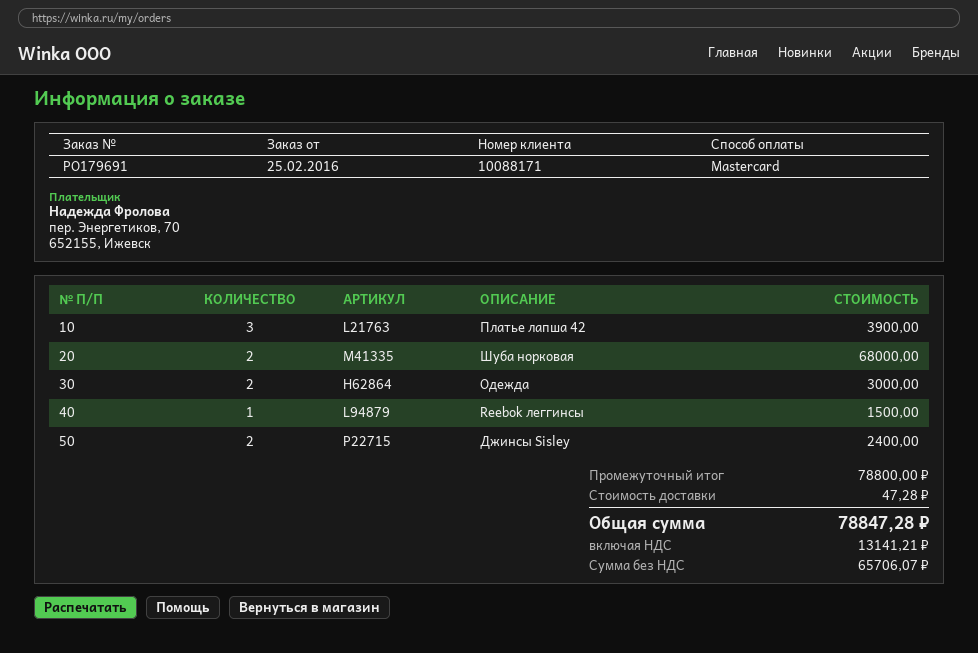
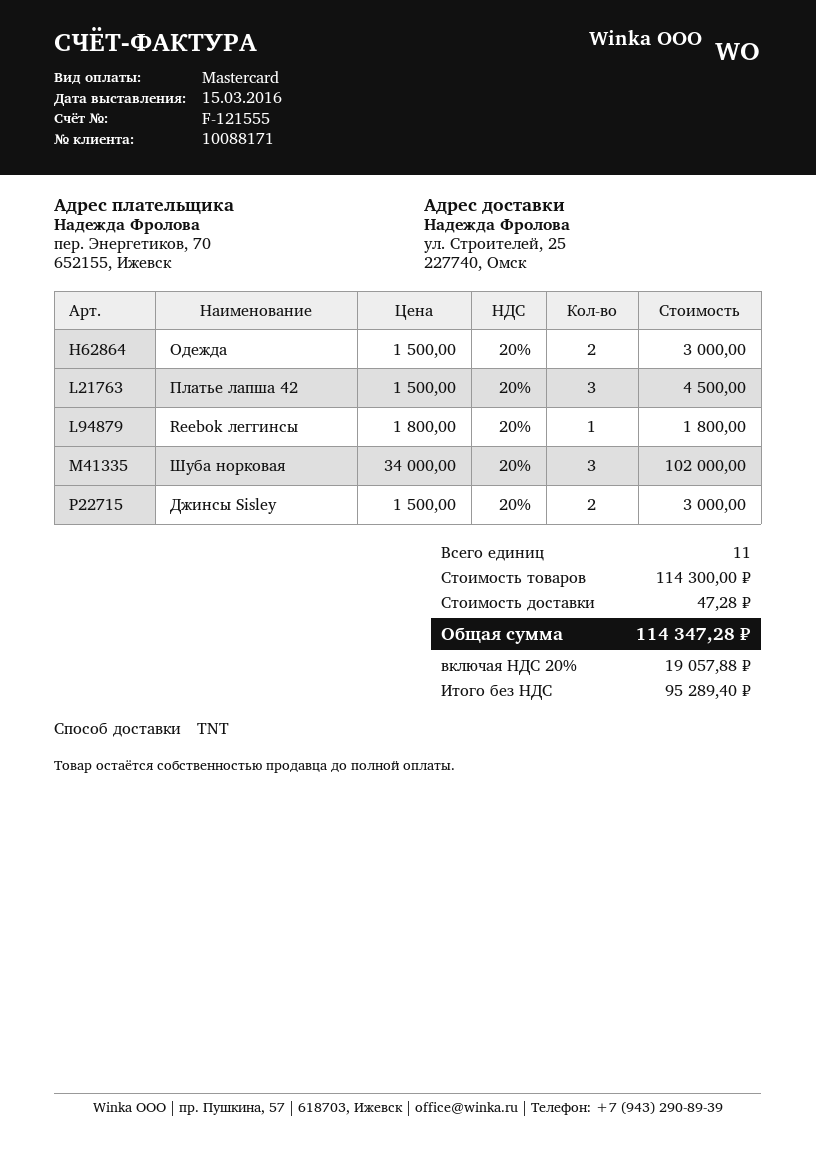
Платье лапша 42: 3 for 3900.00 -> 3 for 4500.00
Шуба норковая: 2 for 68000.00 -> 3 for 102000.00
Reebok леггинсы: 1 for 1500.00 -> 1 for 1800.00
Джинсы Sisley: 2 for 2400.00 -> 2 for 3000.00
subtotal: 78800.00 -> 114300.00
net: 65706.07 -> 95289.40
tax: 13141.21 -> 19057.88
total: 78847.28 -> 114347.28

